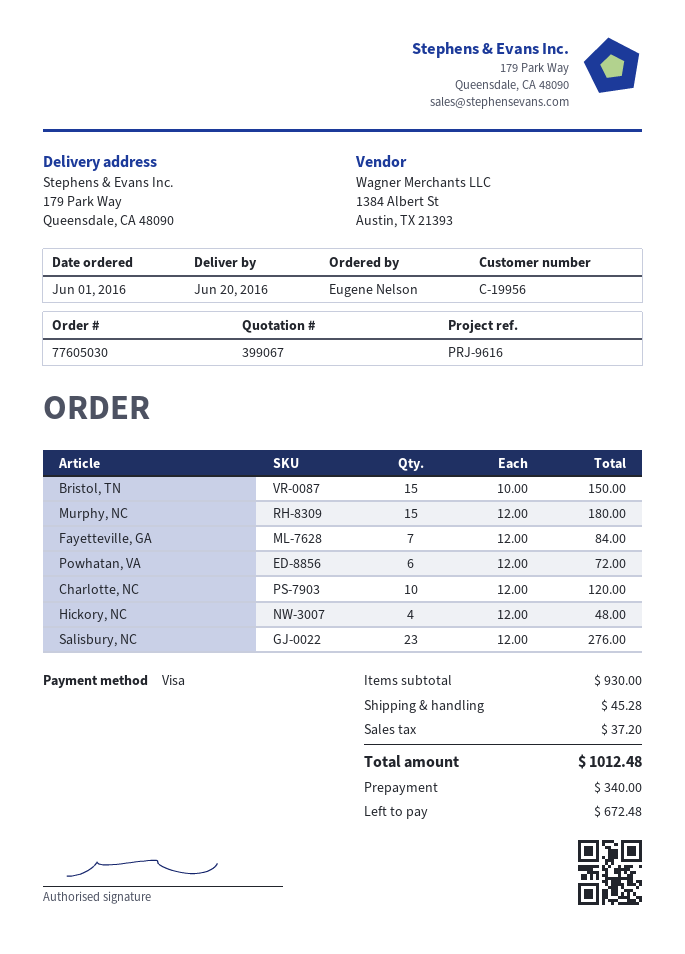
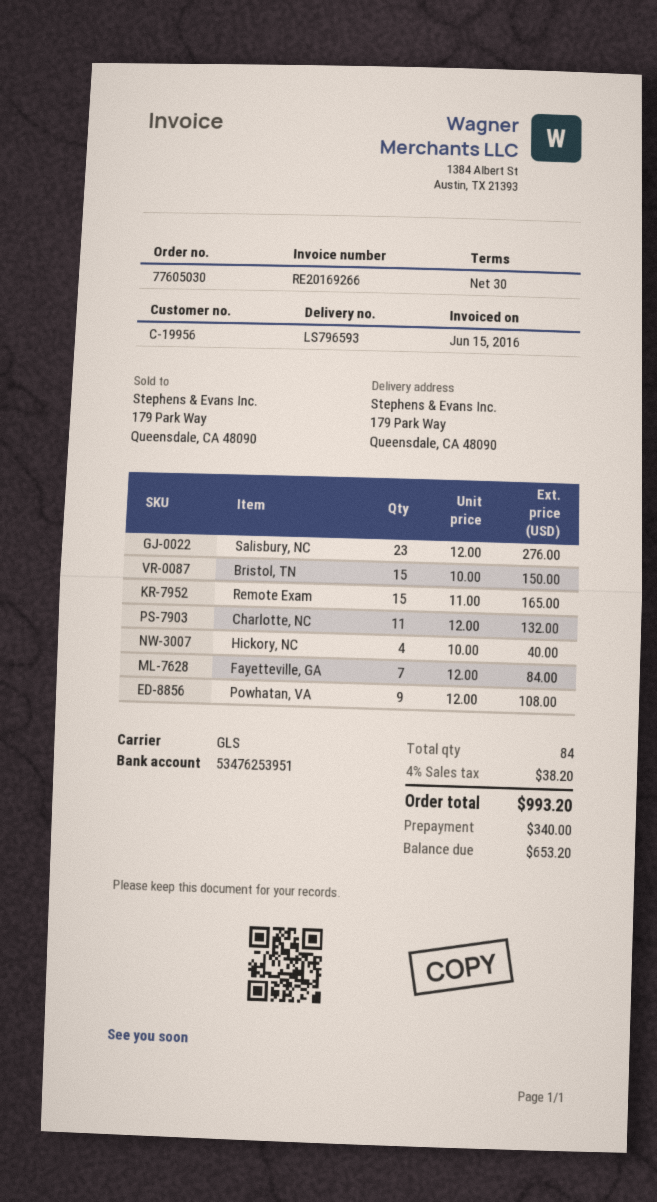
Murphy, NC: 15 x 12.00 = 180.00 -> none
Powhatan, VA: 6 x 12.00 = 72.00 -> 9 x 12.00 = 108.00
Charlotte, NC: 10 x 12.00 = 120.00 -> 11 x 12.00 = 132.00
Hickory, NC: 4 x 12.00 = 48.00 -> 4 x 10.00 = 40.00
Remote Exam: none -> 15 x 11.00 = 165.00
shipping: 45.28 -> none
tax: 37.20 -> 38.20
total: 1012.48 -> 993.20
balance: 672.48 -> 653.20

